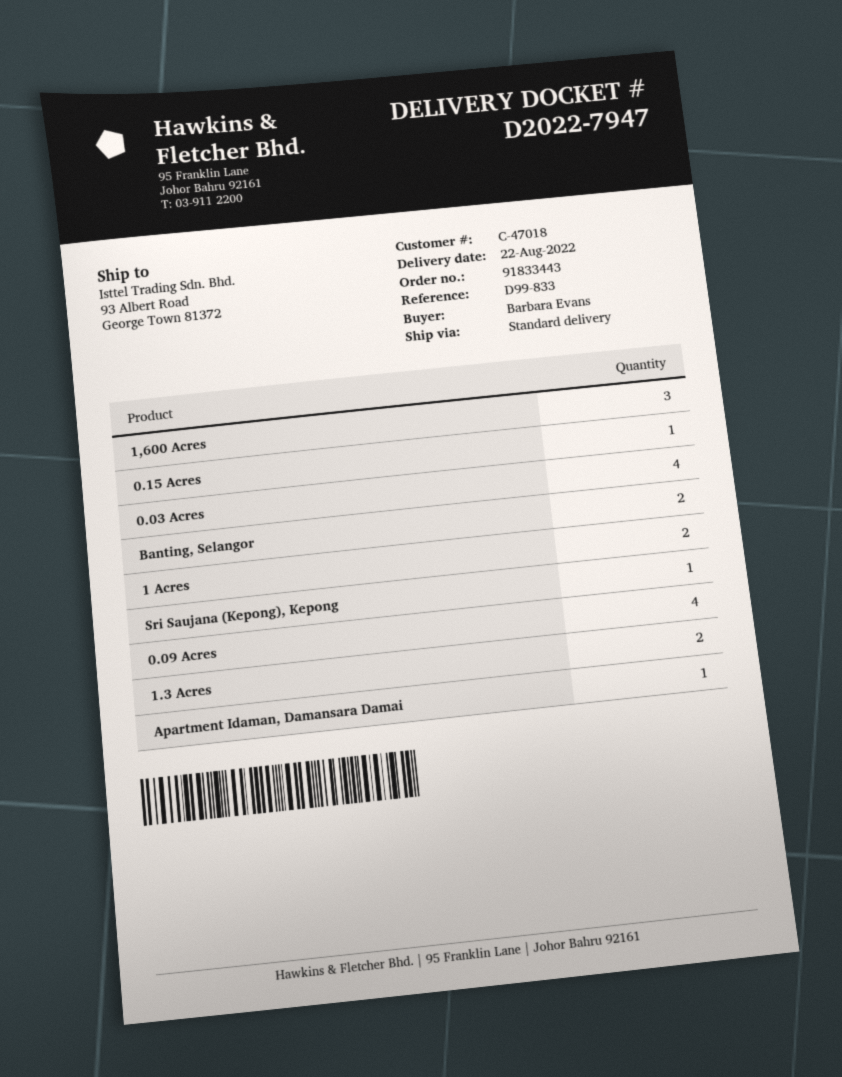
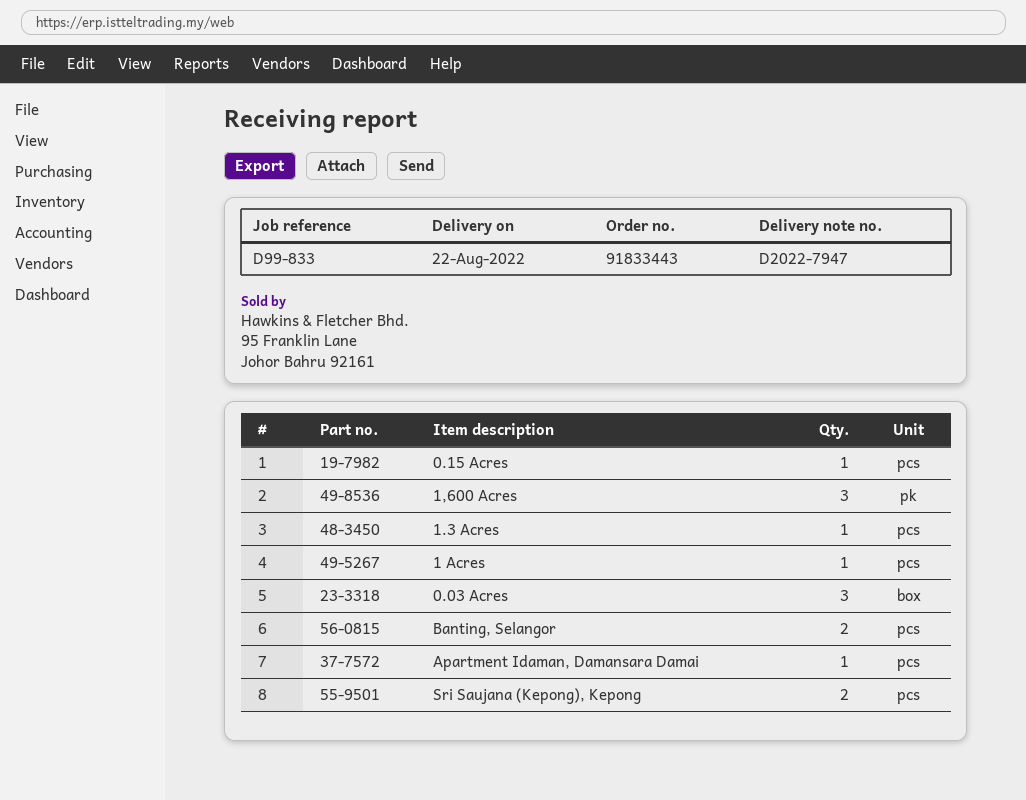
0.03 Acres: 4 -> 3
1 Acres: 2 -> 1
Sri Saujana (Kepong), Kepong: 1 -> 2
0.09 Acres: 4 -> none
1.3 Acres: 2 -> 1

